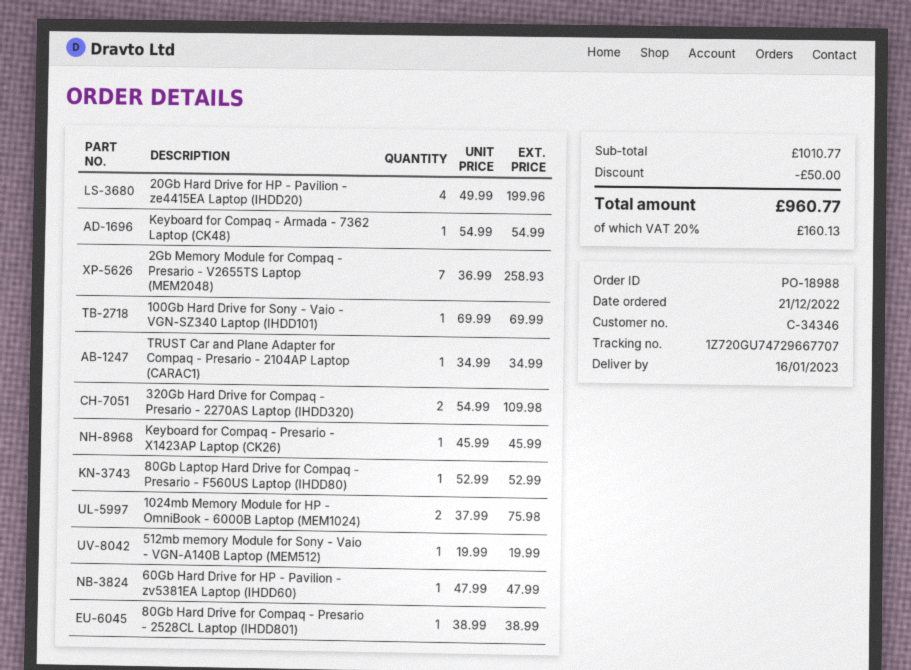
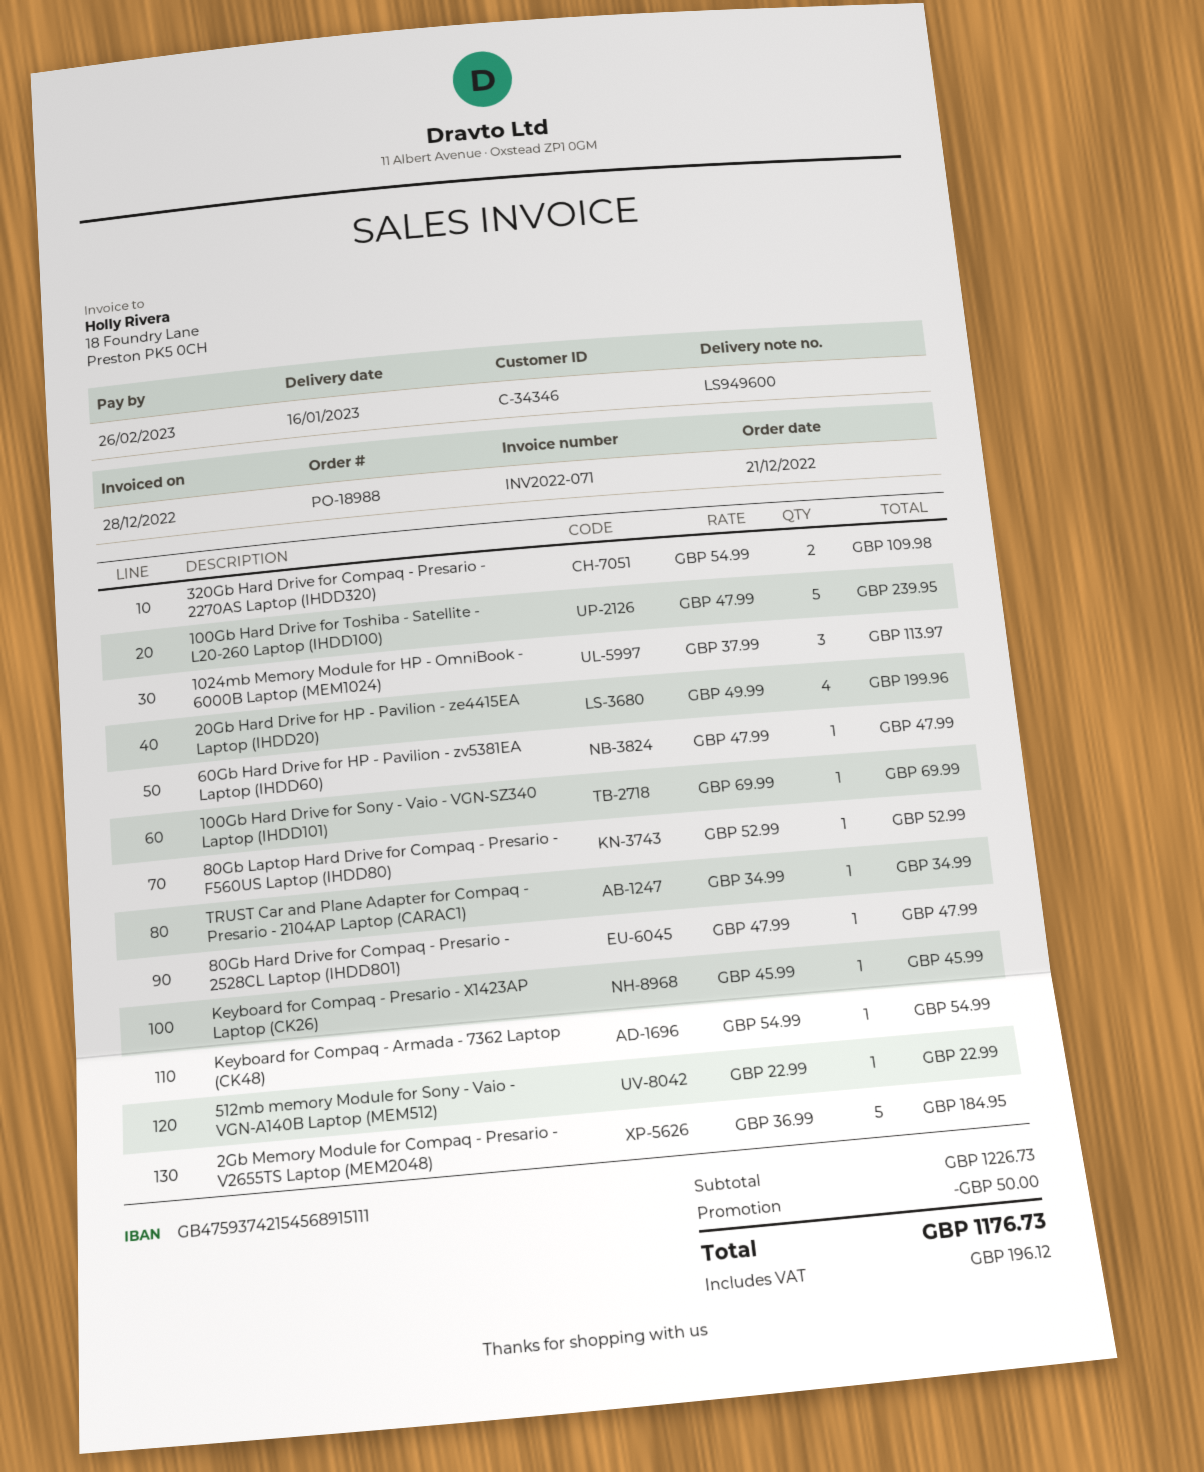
2Gb Memory Module for Compaq - Presario - V2655TS Laptop (MEM2048): 7 x 36.99 = 258.93 -> 5 x 36.99 = 184.95
1024mb Memory Module for HP - OmniBook - 6000B Laptop (MEM1024): 2 x 37.99 = 75.98 -> 3 x 37.99 = 113.97
512mb memory Module for Sony - Vaio - VGN-A140B Laptop (MEM512): 1 x 19.99 = 19.99 -> 1 x 22.99 = 22.99
80Gb Hard Drive for Compaq - Presario - 2528CL Laptop (IHDD801): 1 x 38.99 = 38.99 -> 1 x 47.99 = 47.99
100Gb Hard Drive for Toshiba - Satellite - L20-260 Laptop (IHDD100): none -> 5 x 47.99 = 239.95
subtotal: 1010.77 -> 1226.73
tax: 160.13 -> 196.12
total: 960.77 -> 1176.73

